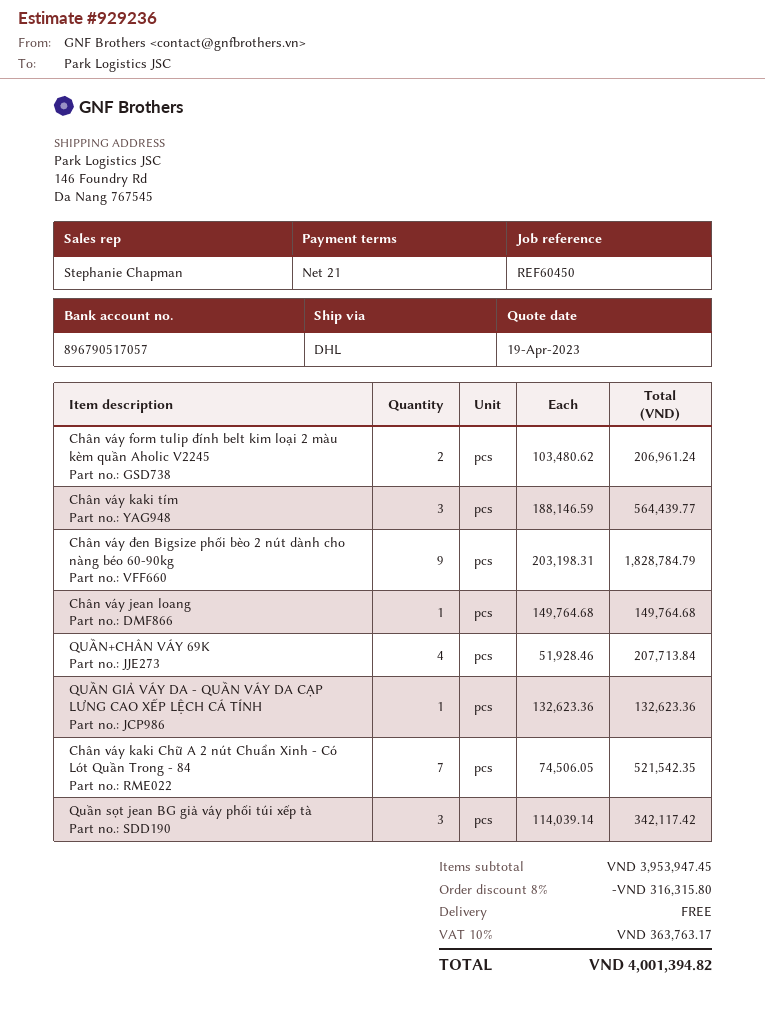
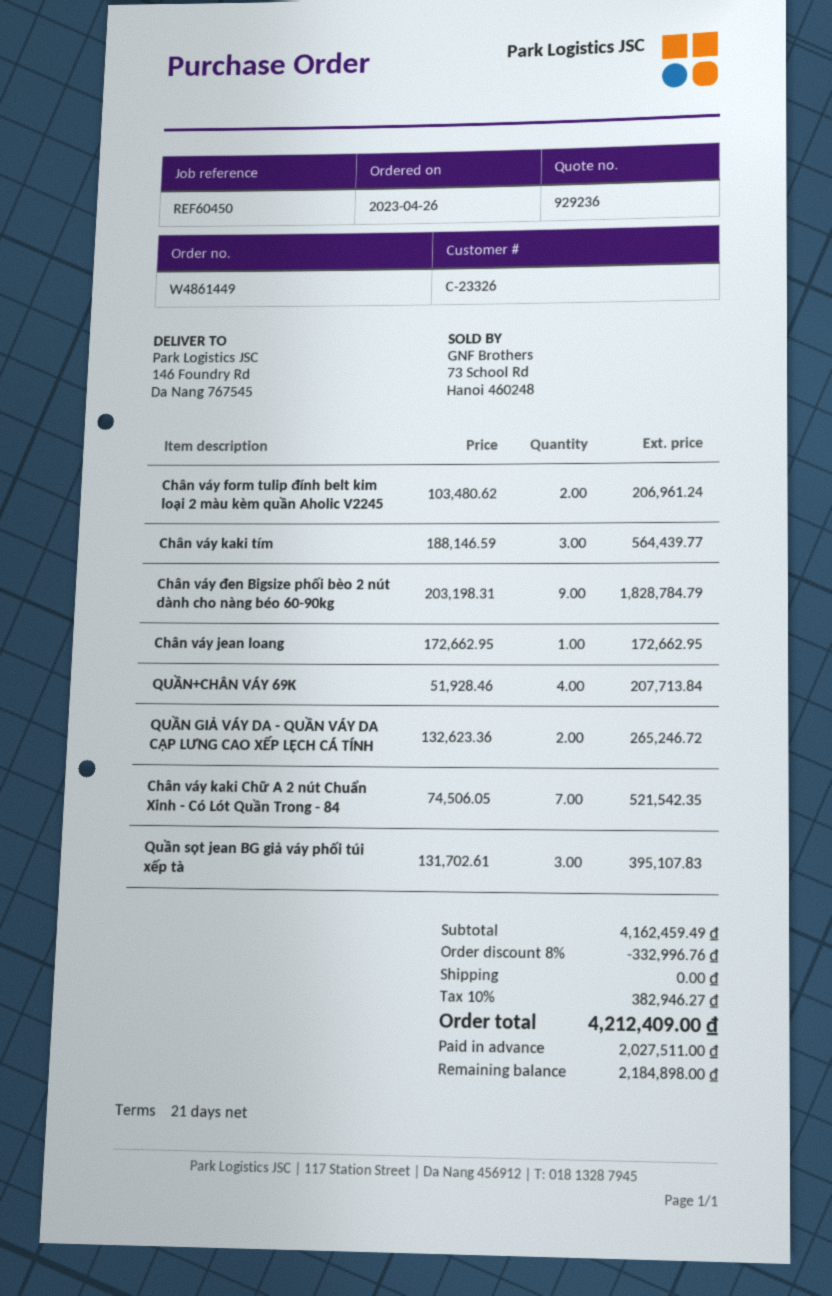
Chân váy jean loang: 1 x 149764.68 = 149764.68 -> 1 x 172662.95 = 172662.95
QUẦN GIẢ VÁY DA - QUẦN VÁY DA CẠP LƯNG CAO XẾP LỆCH CÁ TÍNH: 1 x 132623.36 = 132623.36 -> 2 x 132623.36 = 265246.72
Quần sọt jean BG giả váy phối túi xếp tà: 3 x 114039.14 = 342117.42 -> 3 x 131702.61 = 395107.83
subtotal: 3953947.45 -> 4162459.49
discount: 8% = 316315.80 -> 8% = 332996.76
tax: 10% = 363763.17 -> 10% = 382946.27
total: 4001394.82 -> 4212409.00

